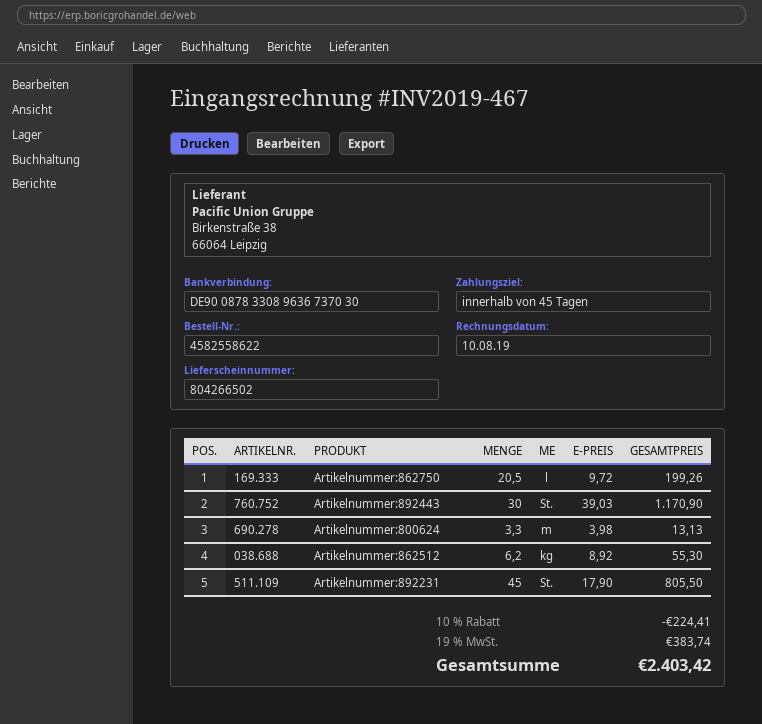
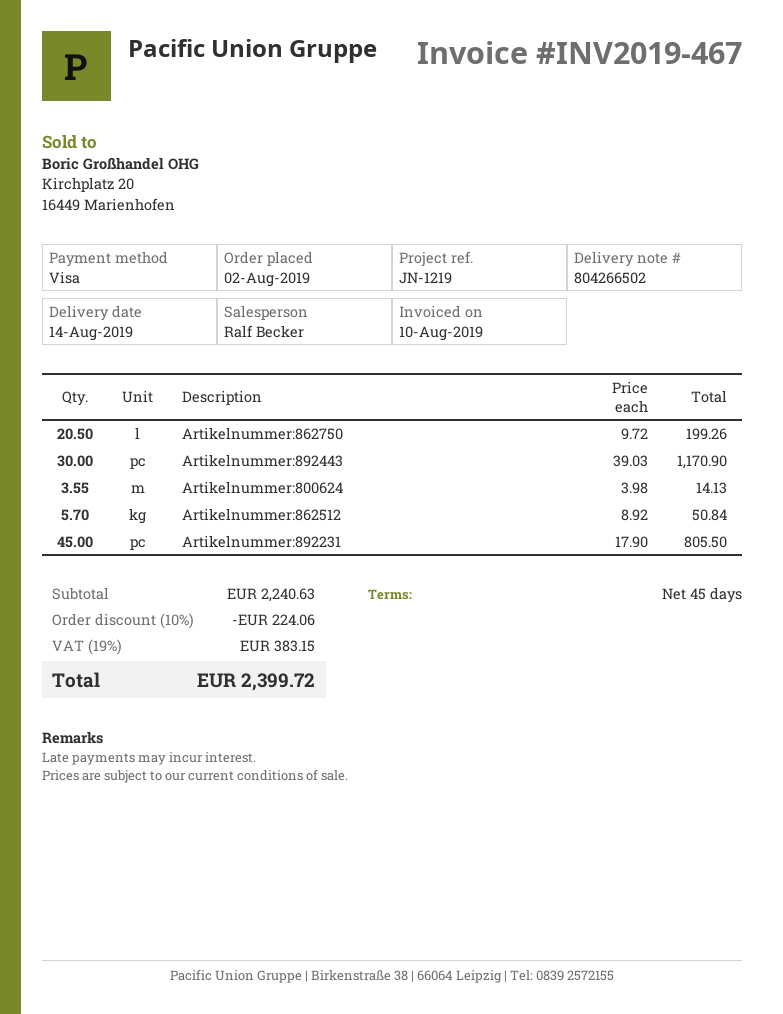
Artikelnummer:800624: 3.3 x 3.98 = 13.13 -> 3.55 x 3.98 = 14.13
Artikelnummer:862512: 6.2 x 8.92 = 55.30 -> 5.7 x 8.92 = 50.84
discount: 10% = 224.41 -> 10% = 224.06
tax: 19% = 383.74 -> 19% = 383.15
total: 2403.42 -> 2399.72

